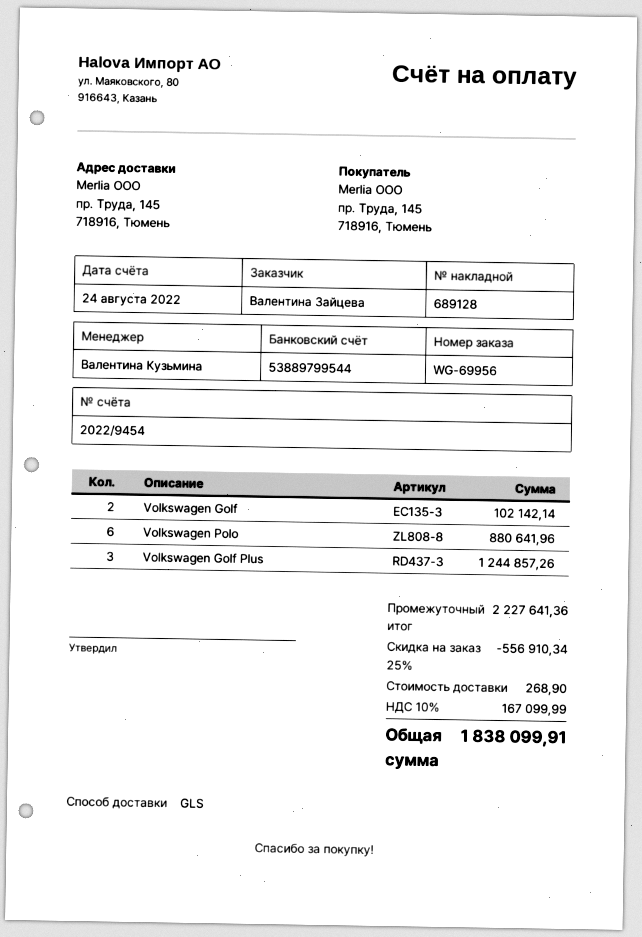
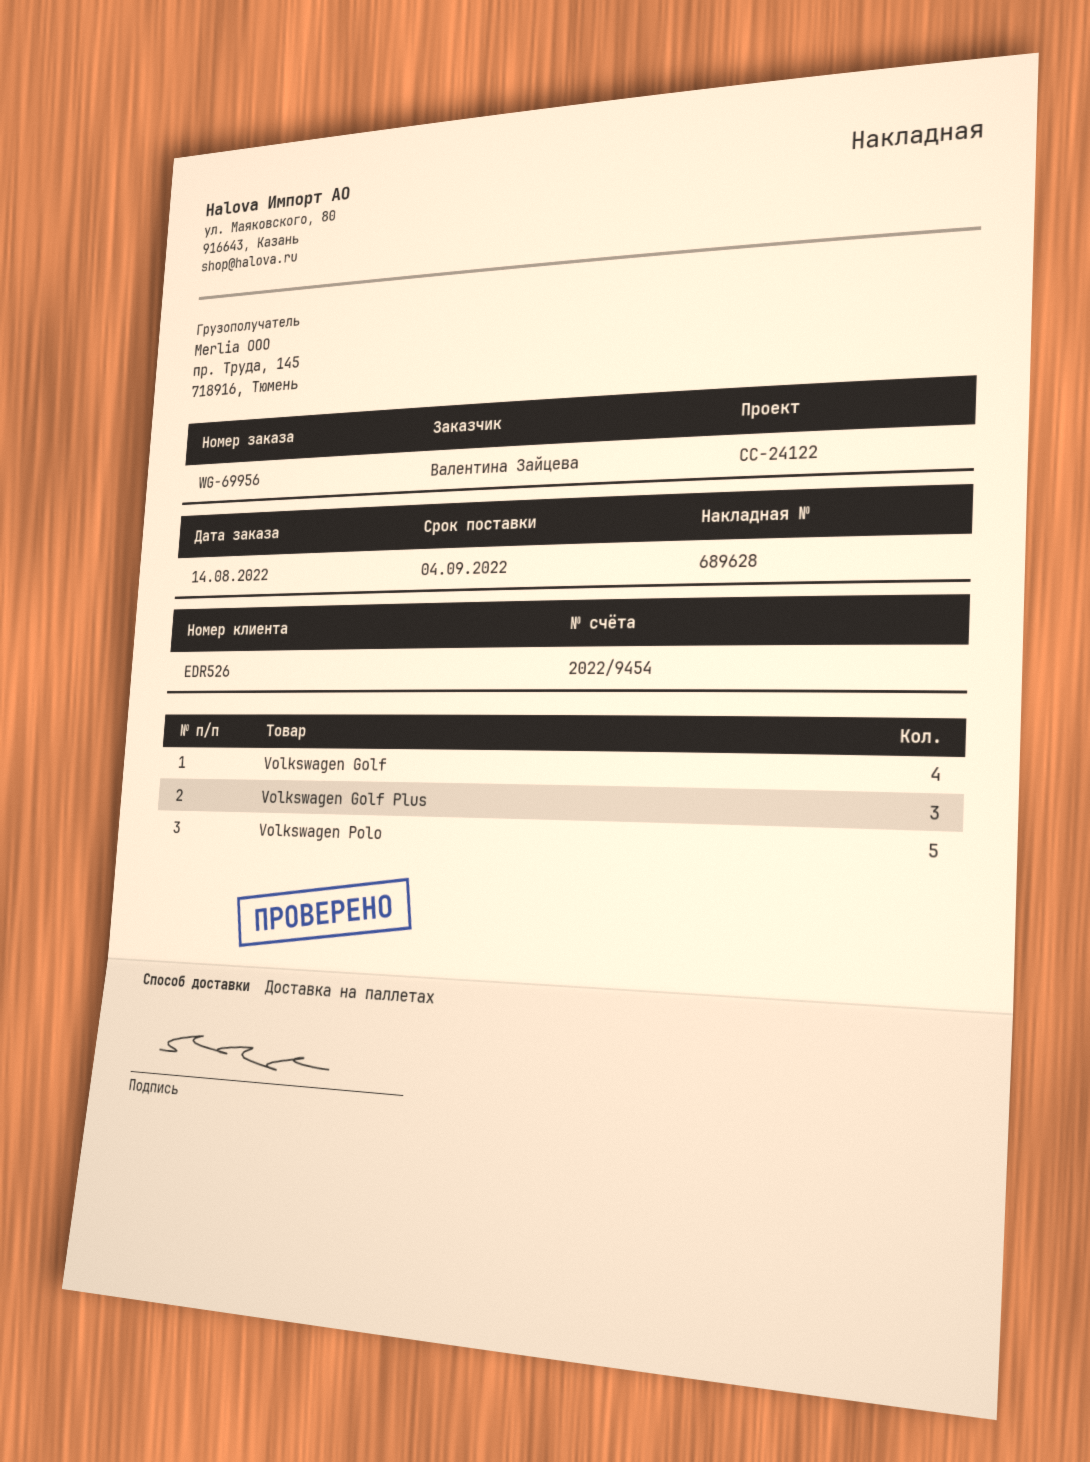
delivery note number: 689128 -> 689628
shipping method: GLS -> pallet freight
Volkswagen Golf: 2 -> 4
Volkswagen Polo: 6 -> 5

